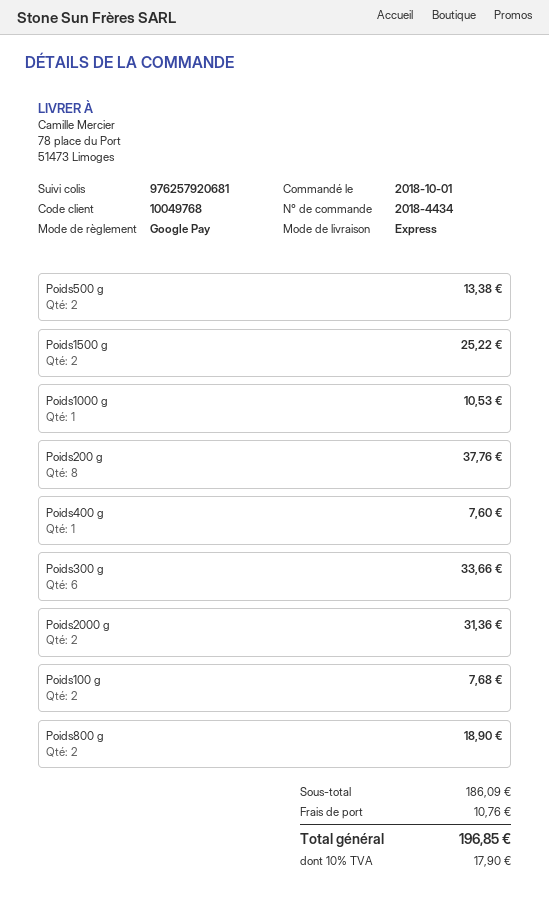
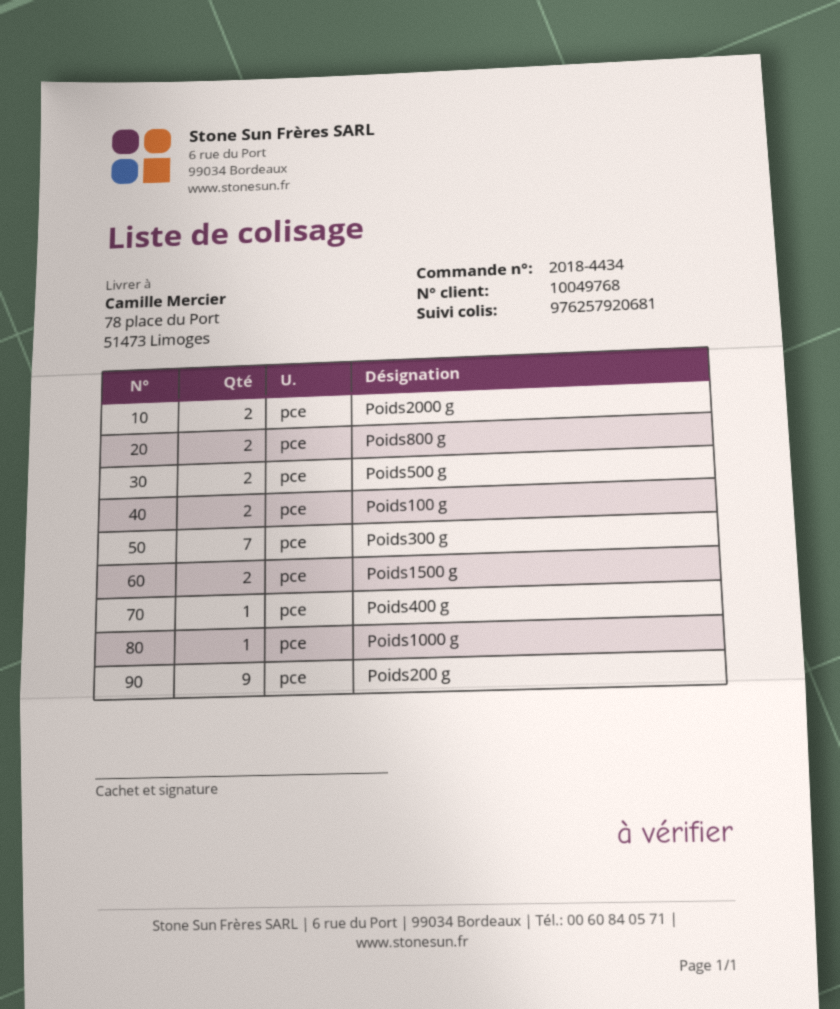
Poids200 g: 8 -> 9
Poids300 g: 6 -> 7

